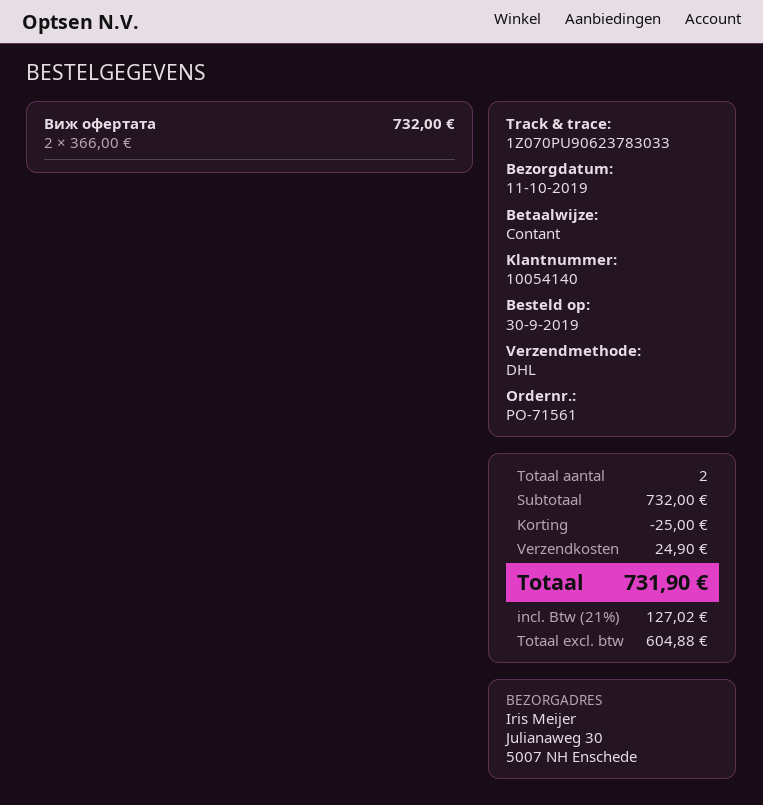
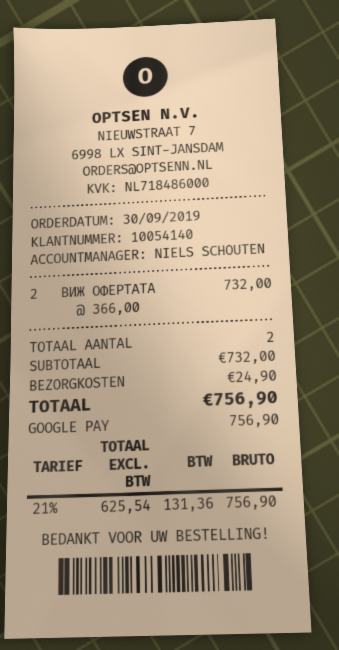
payment method: cash -> Google Pay
discount: 25.00 -> none
net: 604.88 -> 625.54
tax: 21% = 127.02 -> 21% = 131.36
total: 731.90 -> 756.90

